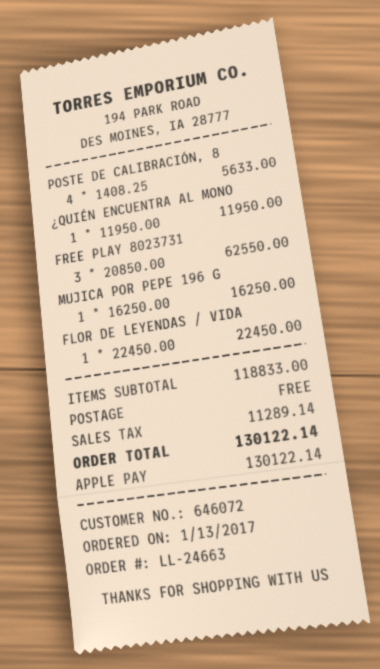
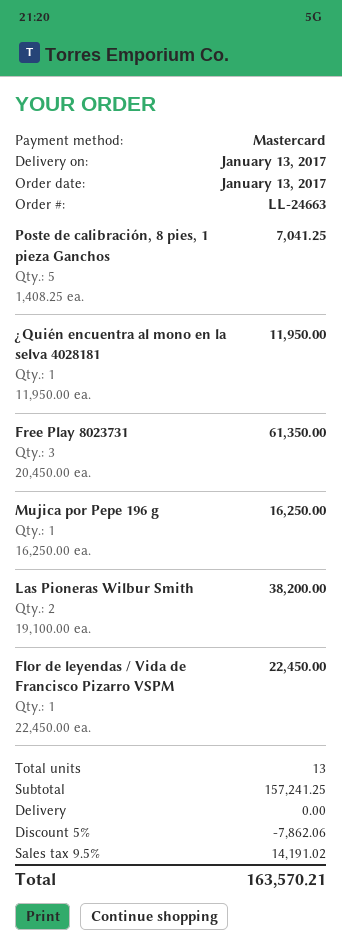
payment method: Apple Pay -> Mastercard
POSTE DE CALIBRACIÓN, 8: 4 x 1408.25 = 5633.00 -> 5 x 1408.25 = 7041.25
FREE PLAY 8023731: 3 x 20850.00 = 62550.00 -> 3 x 20450.00 = 61350.00
Las Pioneras Wilbur Smith: none -> 2 x 19100.00 = 38200.00
subtotal: 118833.00 -> 157241.25
discount: none -> 5% = 7862.06
tax: 11289.14 -> 14191.02
total: 130122.14 -> 163570.21

